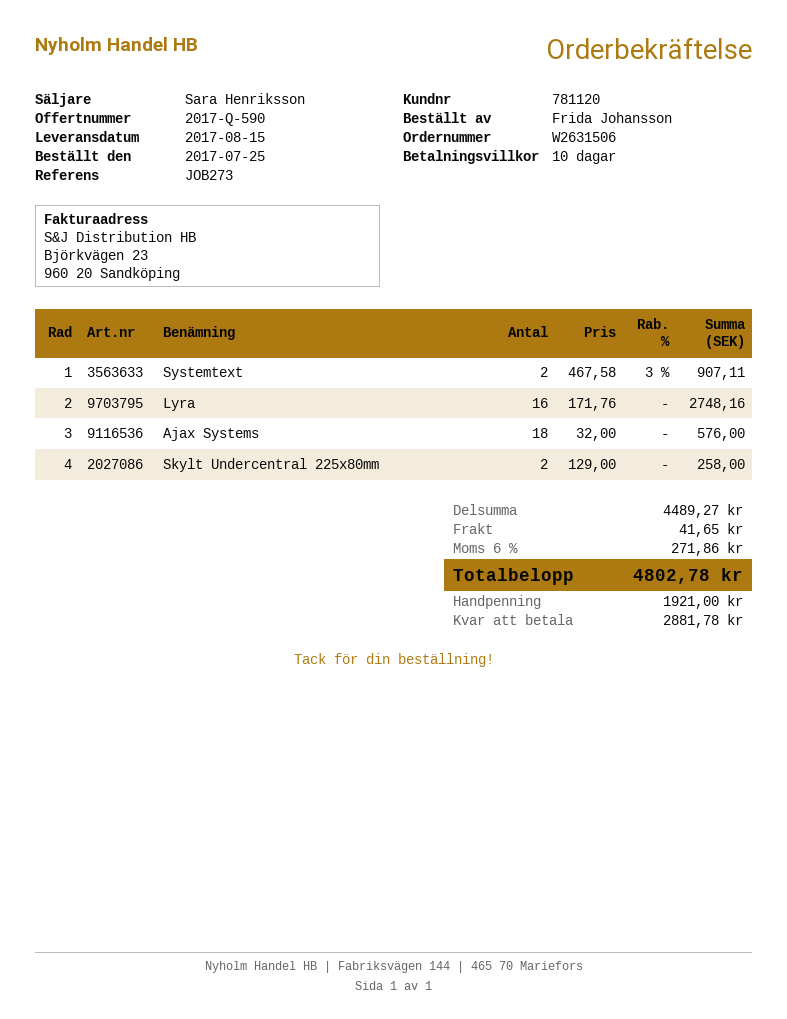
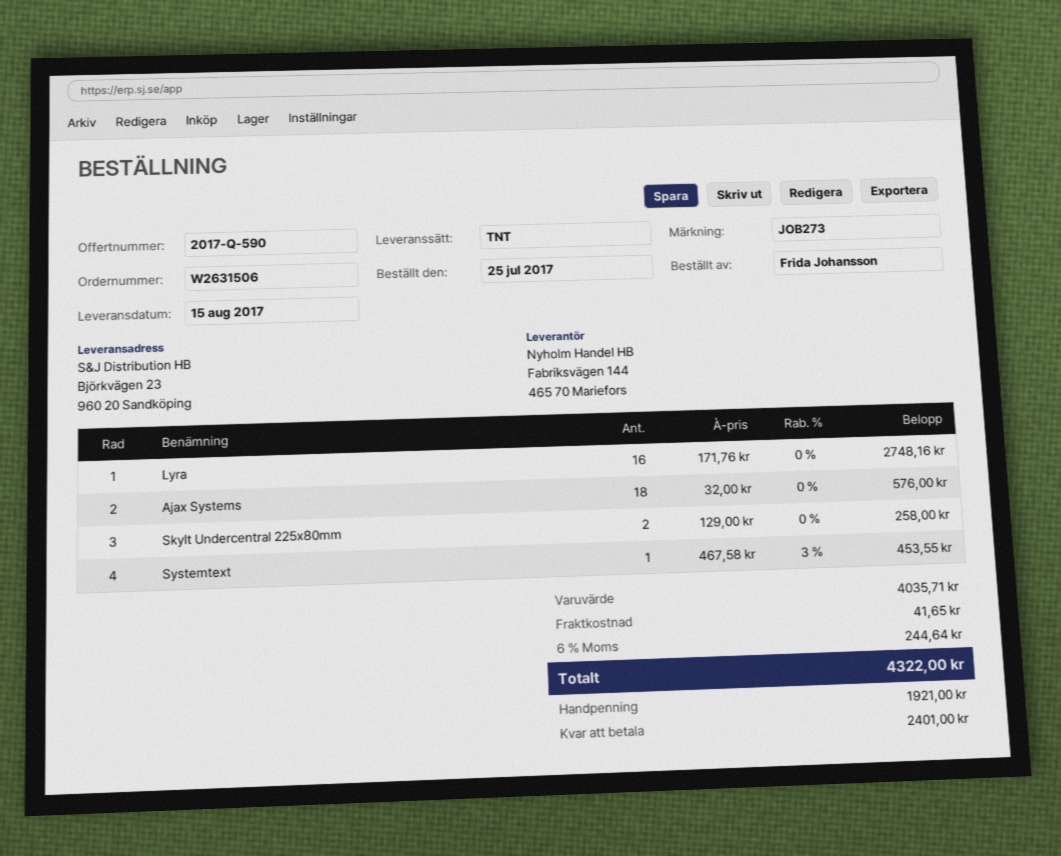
Systemtext: 2 x 467.58 - 3% = 907.11 -> 1 x 467.58 - 3% = 453.55
subtotal: 4489.27 -> 4035.71
tax: 6% = 271.86 -> 6% = 244.64
total: 4802.78 -> 4322.00
balance: 2881.78 -> 2401.00

